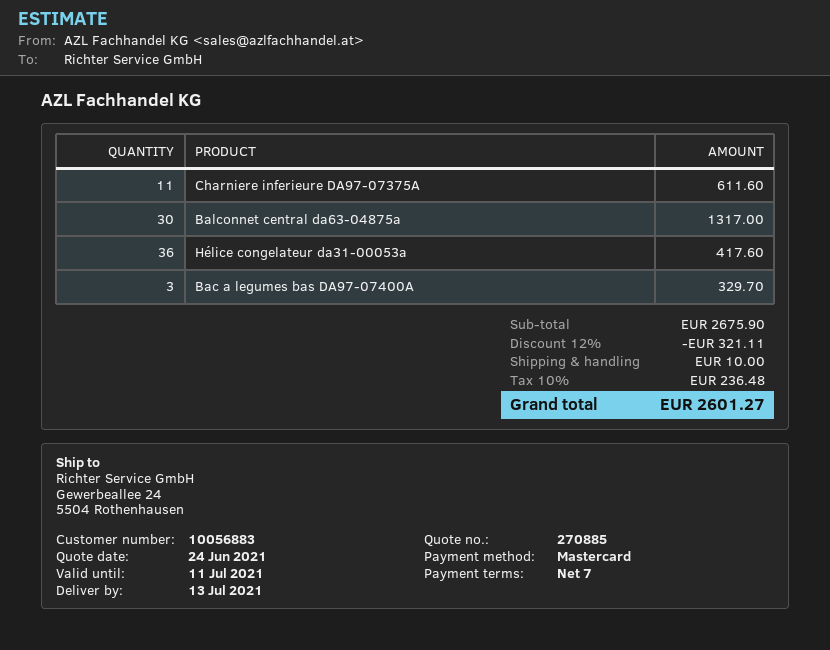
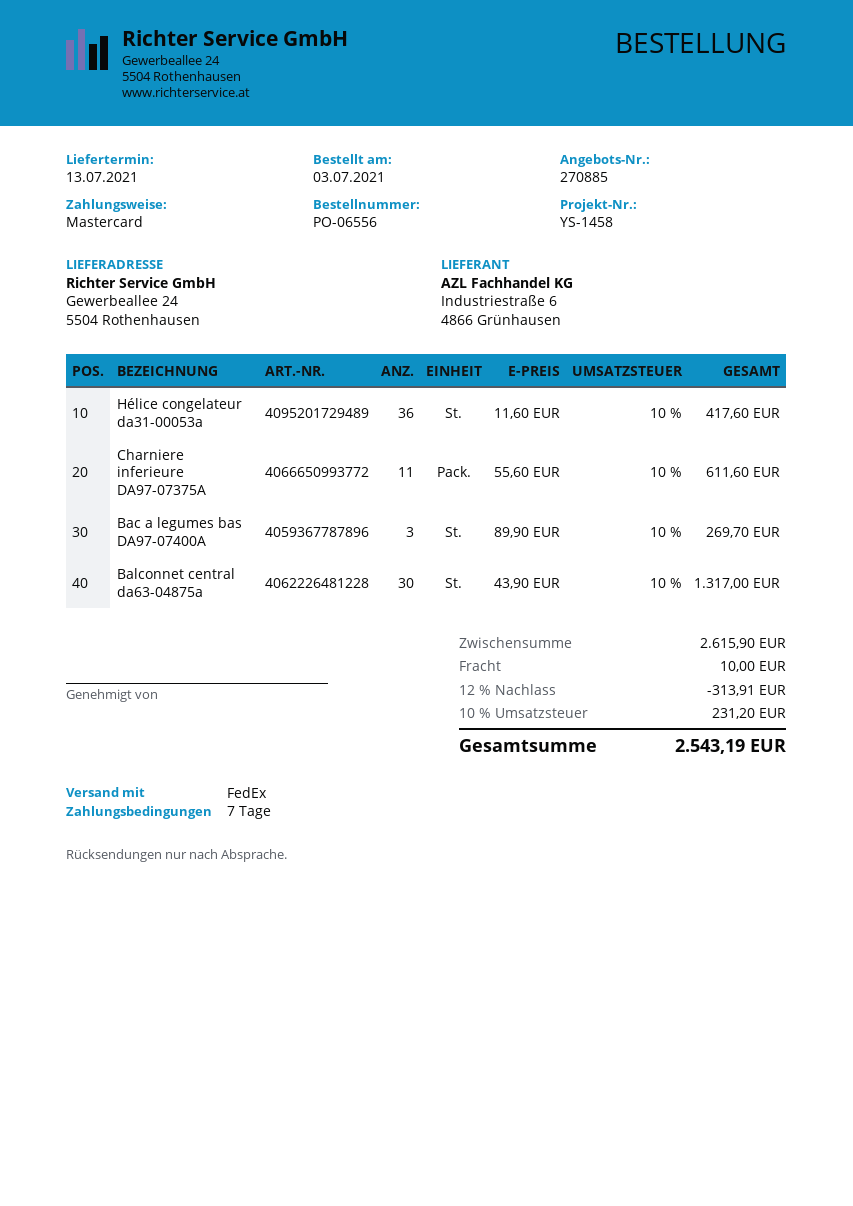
Bac a legumes bas DA97-07400A: 3 for 329.70 -> 3 for 269.70
subtotal: 2675.90 -> 2615.90
discount: 12% = 321.11 -> 12% = 313.91
tax: 10% = 236.48 -> 10% = 231.20
total: 2601.27 -> 2543.19

